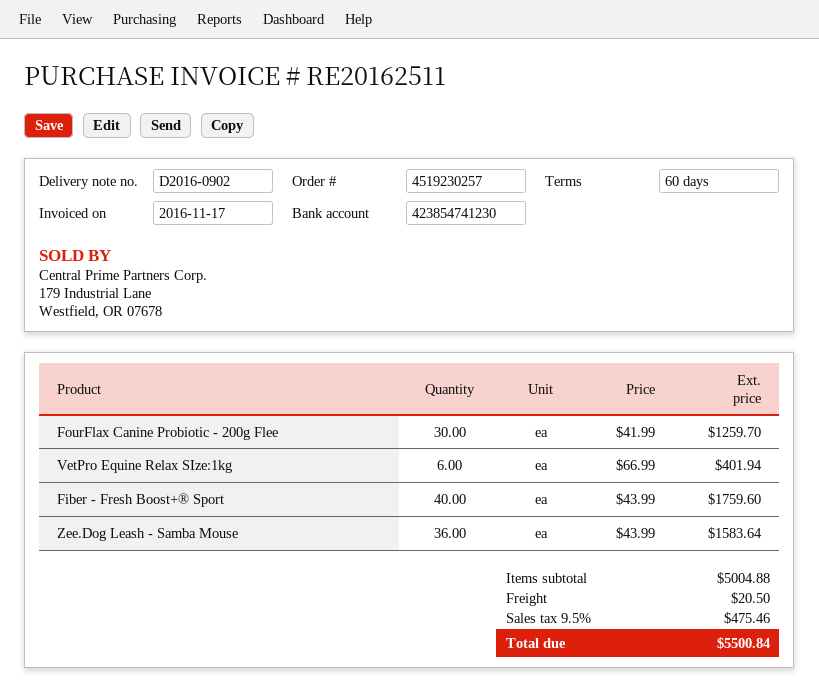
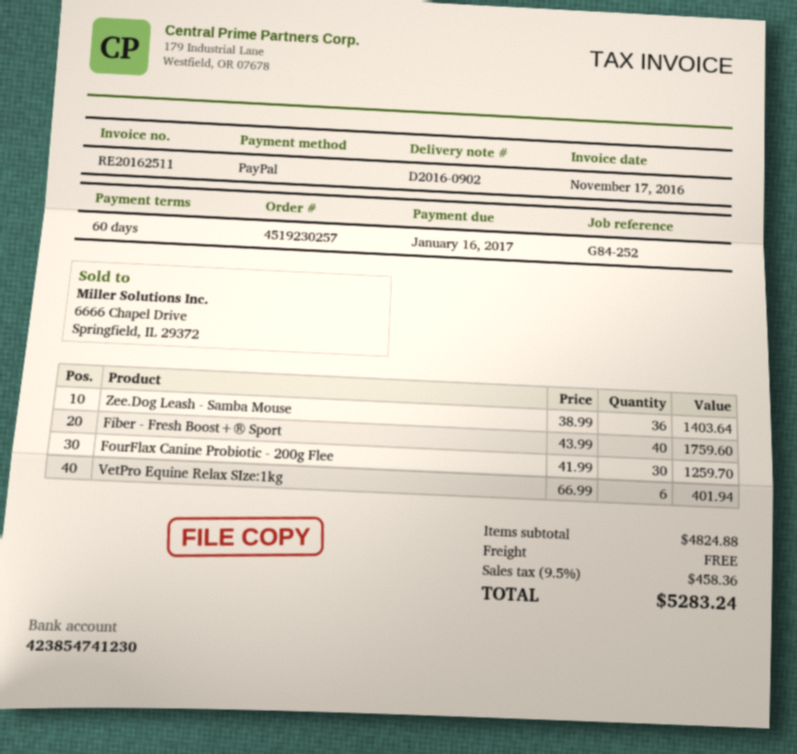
Zee.Dog Leash - Samba Mouse: 36 x 43.99 = 1583.64 -> 36 x 38.99 = 1403.64
subtotal: 5004.88 -> 4824.88
shipping: 20.50 -> 0.00
tax: 9.5% = 475.46 -> 9.5% = 458.36
total: 5500.84 -> 5283.24

